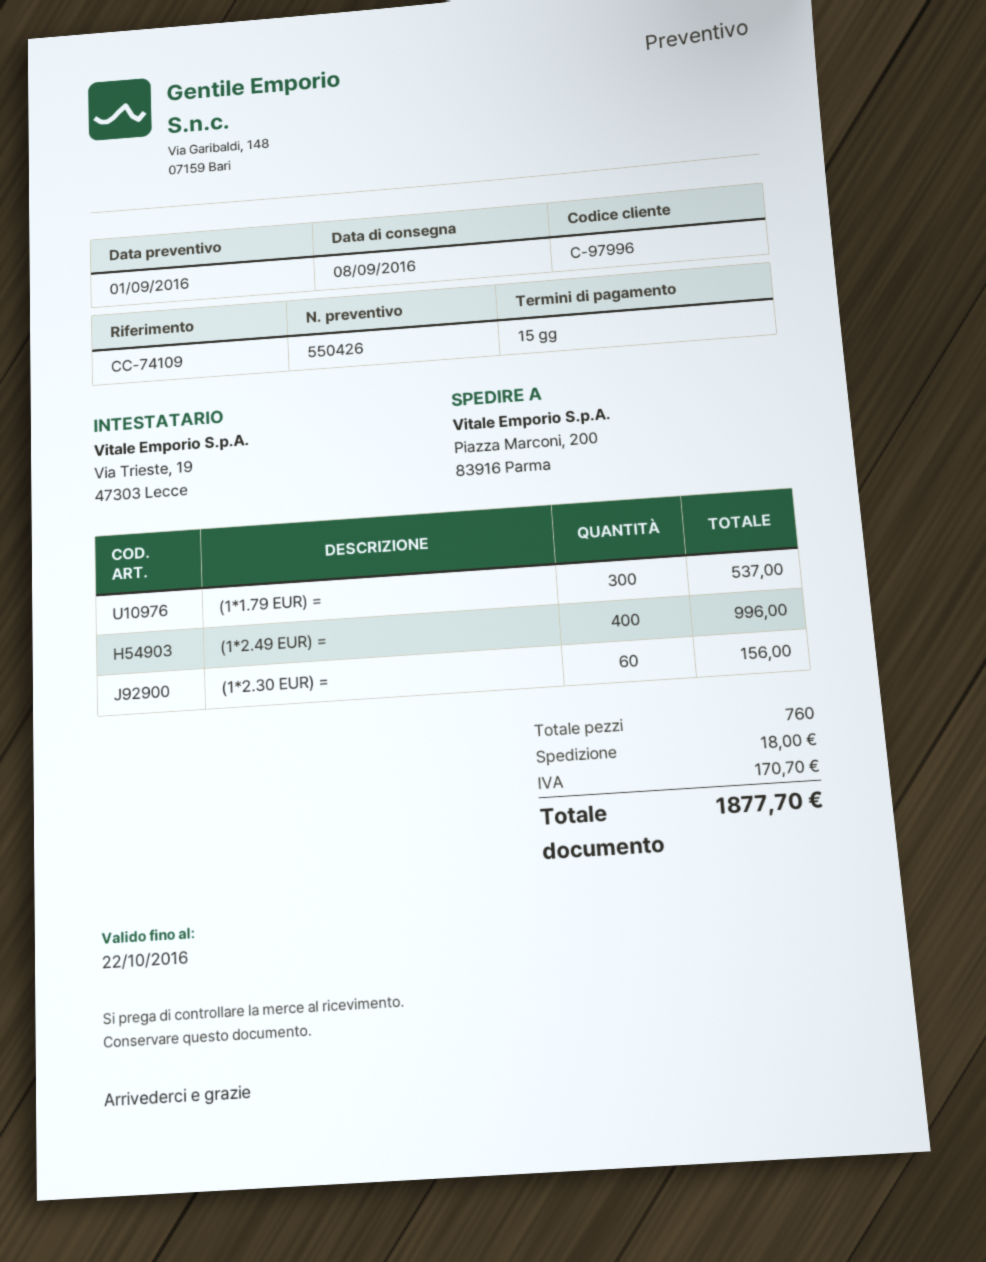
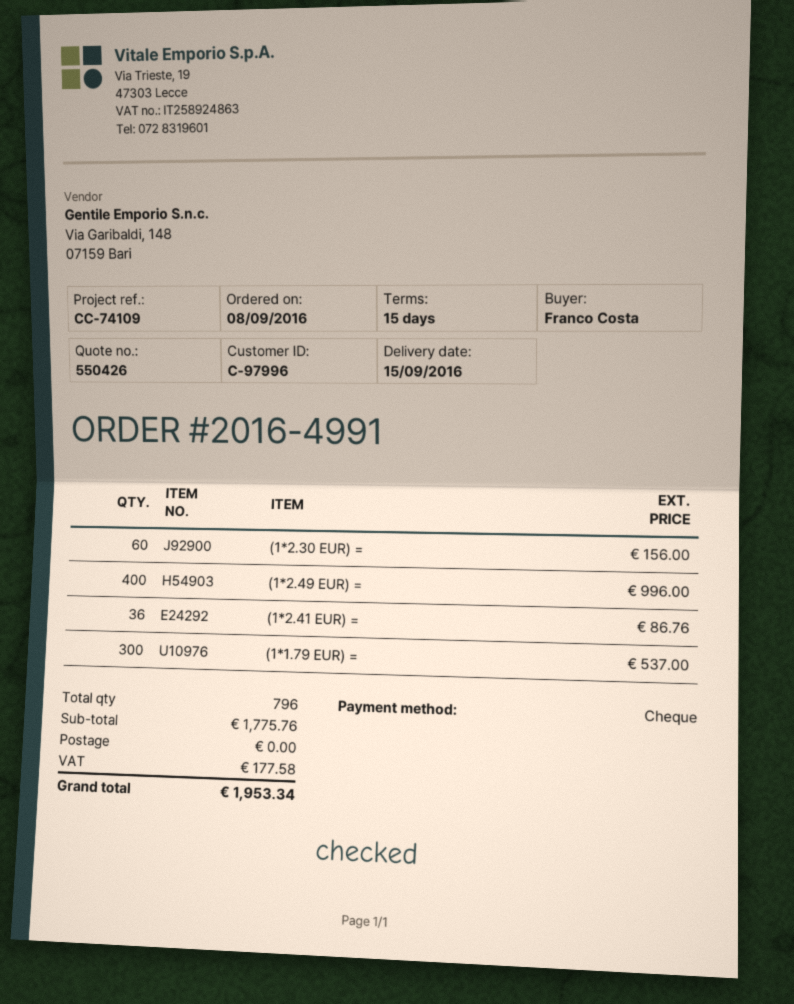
delivery date: 2016-09-08 -> 2016-09-15
(1*2.41 EUR) =: none -> 36 for 86.76
total quantity: 760 -> 796
shipping: 18.00 -> 0.00
tax: 170.70 -> 177.58
total: 1877.70 -> 1953.34

